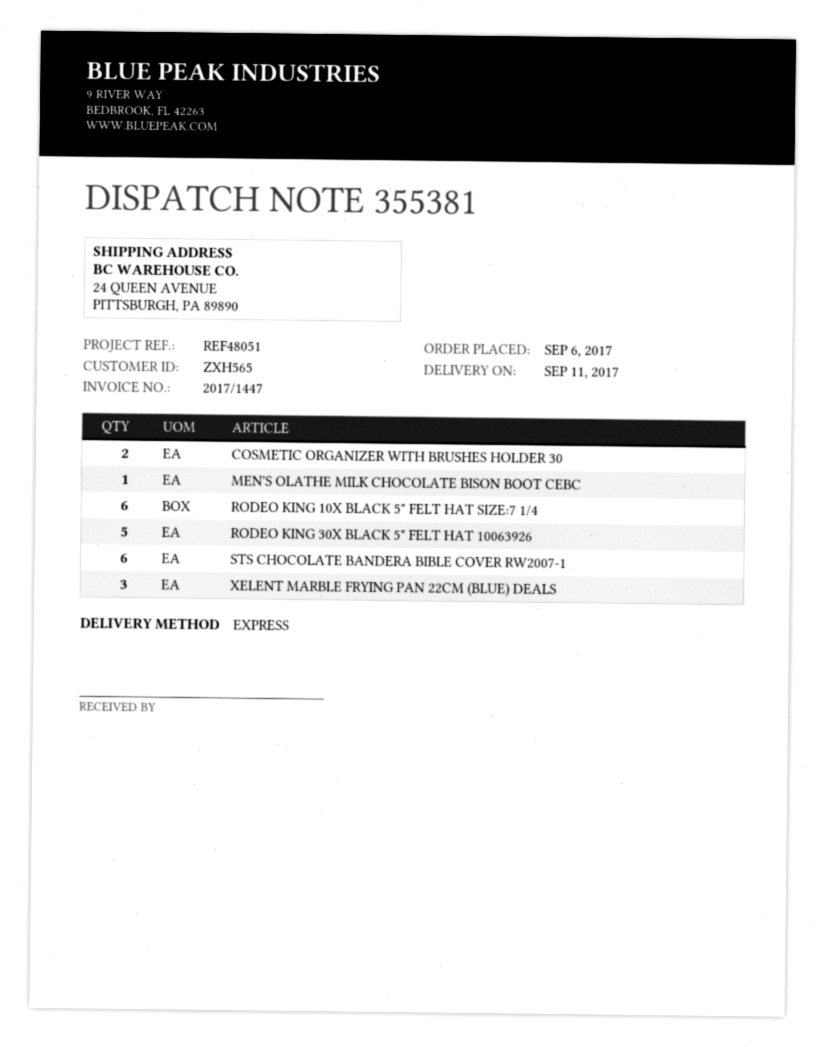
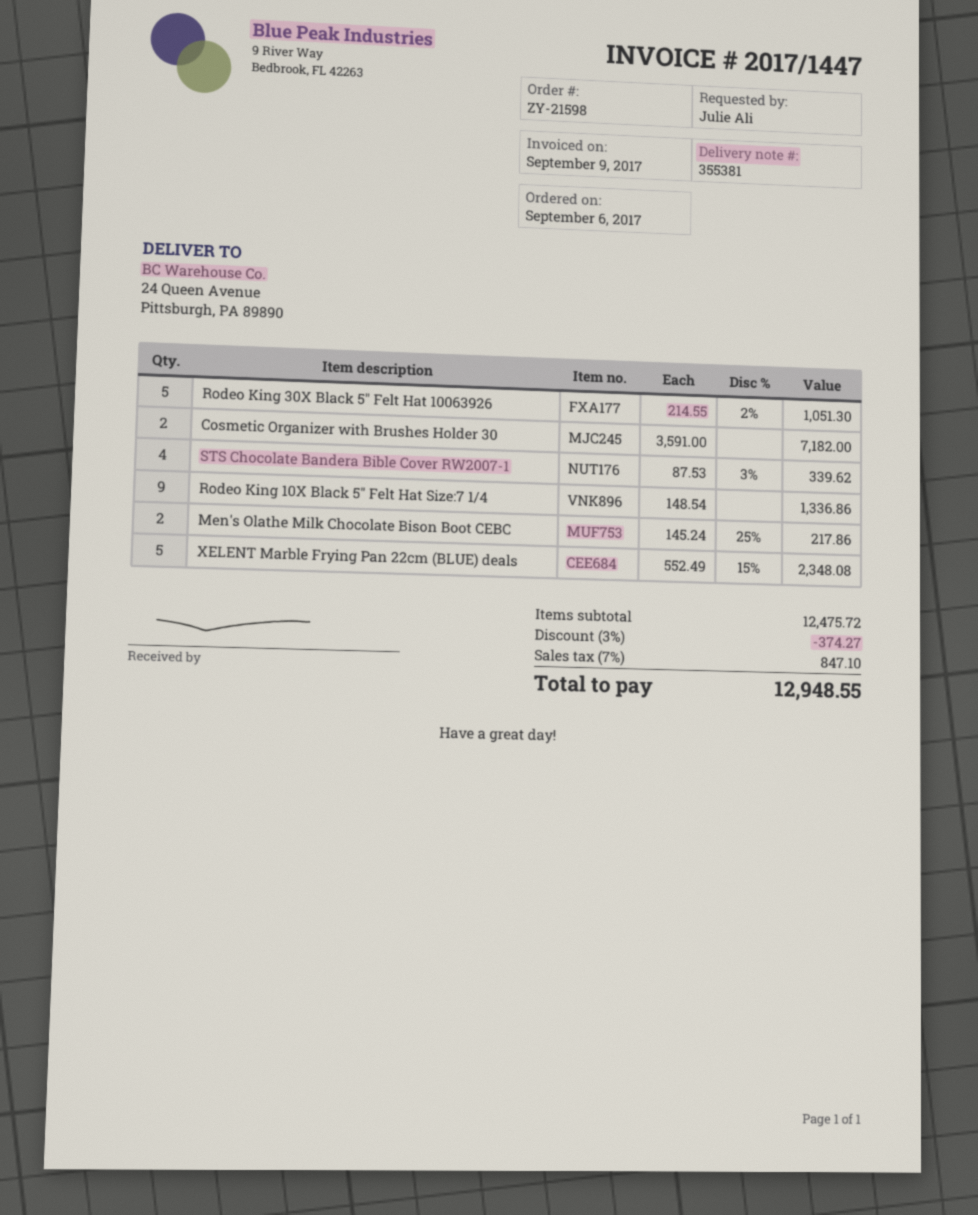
MEN'S OLATHE MILK CHOCOLATE BISON BOOT CEBC: 1 -> 2
RODEO KING 10X BLACK 5" FELT HAT SIZE:7 1/4: 6 -> 9
STS CHOCOLATE BANDERA BIBLE COVER RW2007-1: 6 -> 4
XELENT MARBLE FRYING PAN 22CM (BLUE) DEALS: 3 -> 5

